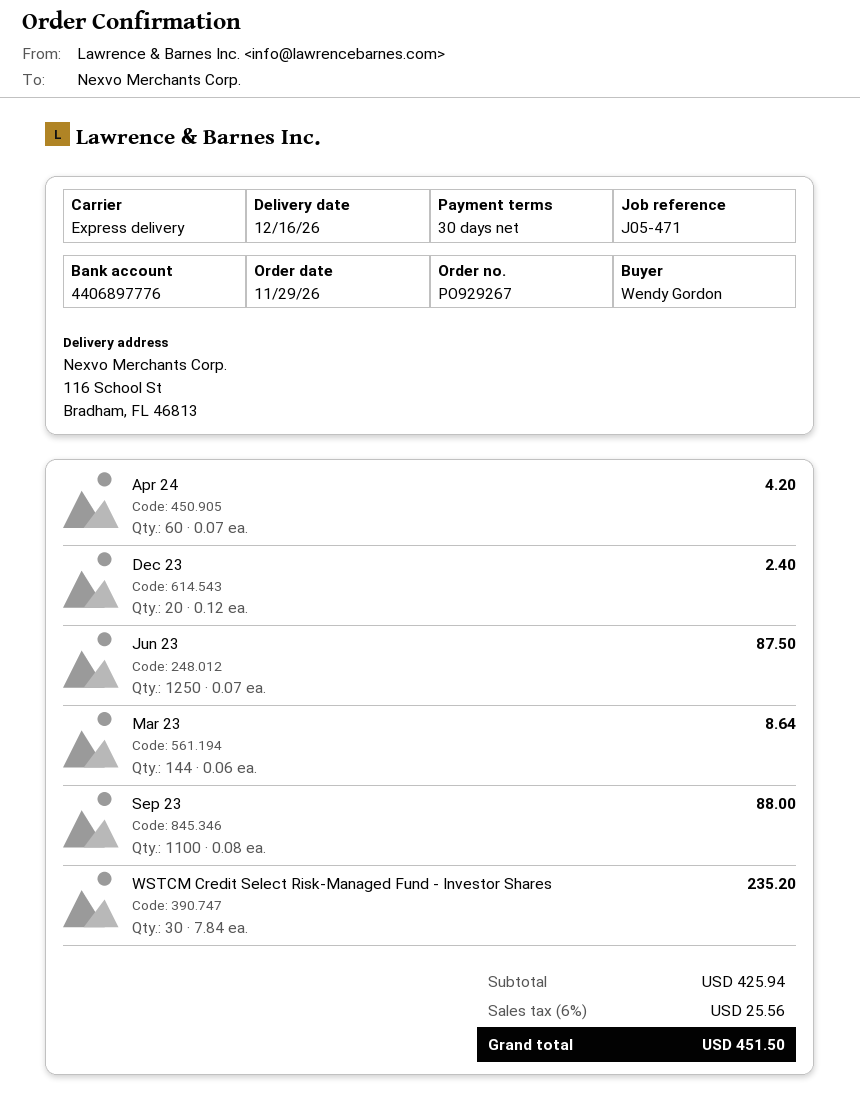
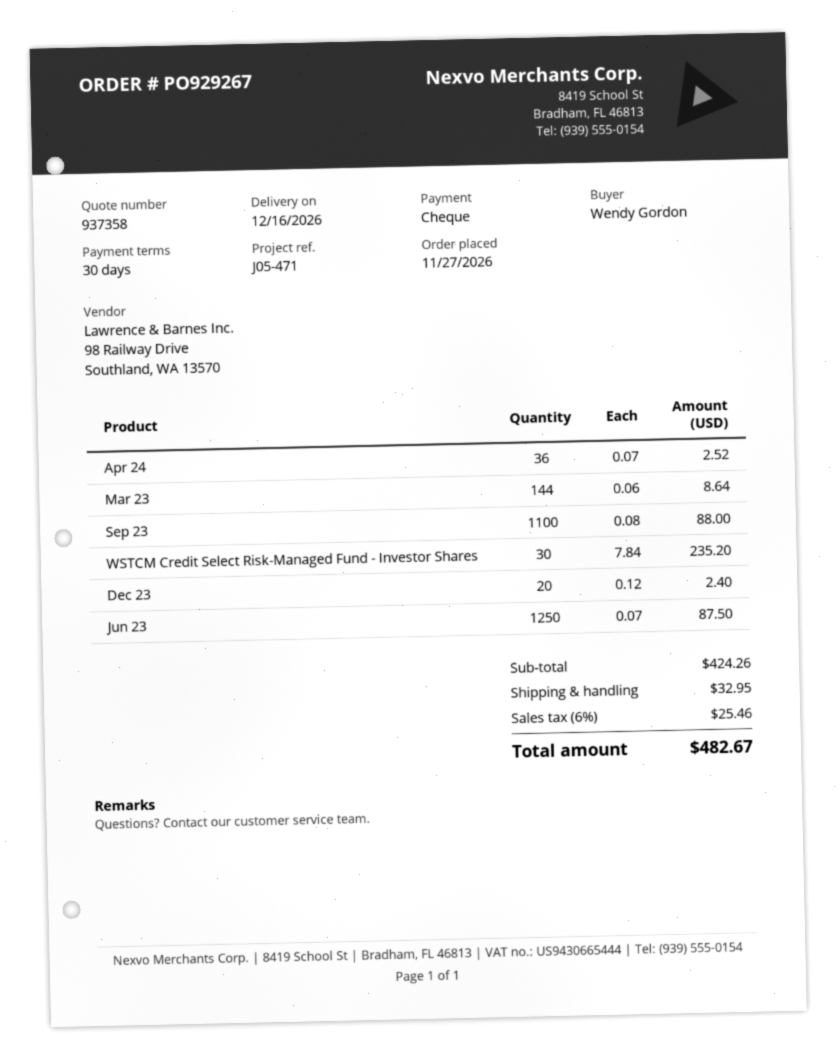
order date: 2026-11-29 -> 2026-11-27
Apr 24: 60 x 0.07 = 4.20 -> 36 x 0.07 = 2.52
subtotal: 425.94 -> 424.26
shipping: none -> 32.95
tax: 6% = 25.56 -> 6% = 25.46
total: 451.50 -> 482.67

